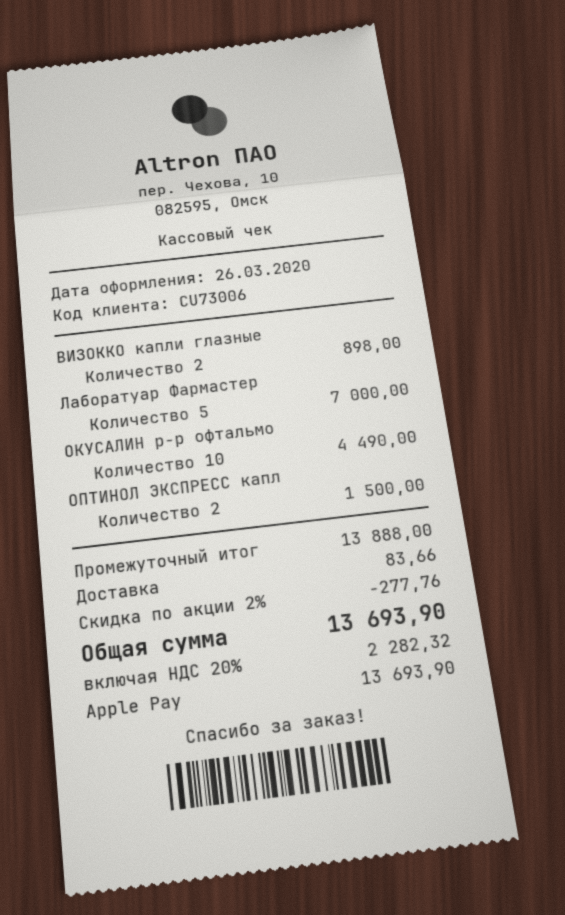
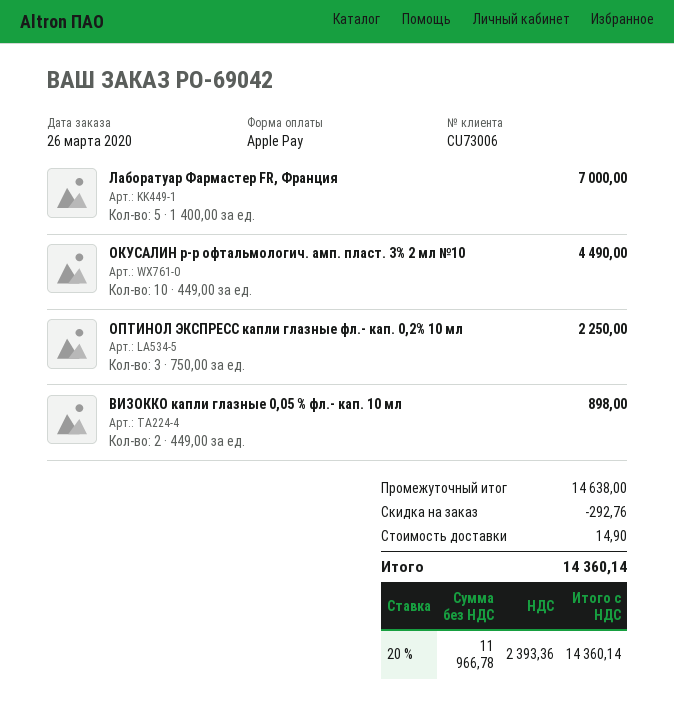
ОПТИНОЛ ЭКСПРЕСС капл: 2 for 1500.00 -> 3 for 2250.00
subtotal: 13888.00 -> 14638.00
discount: 277.76 -> 292.76
shipping: 83.66 -> 14.90
tax: 20% = 2282.32 -> 20% = 2393.36
total: 13693.90 -> 14360.14

